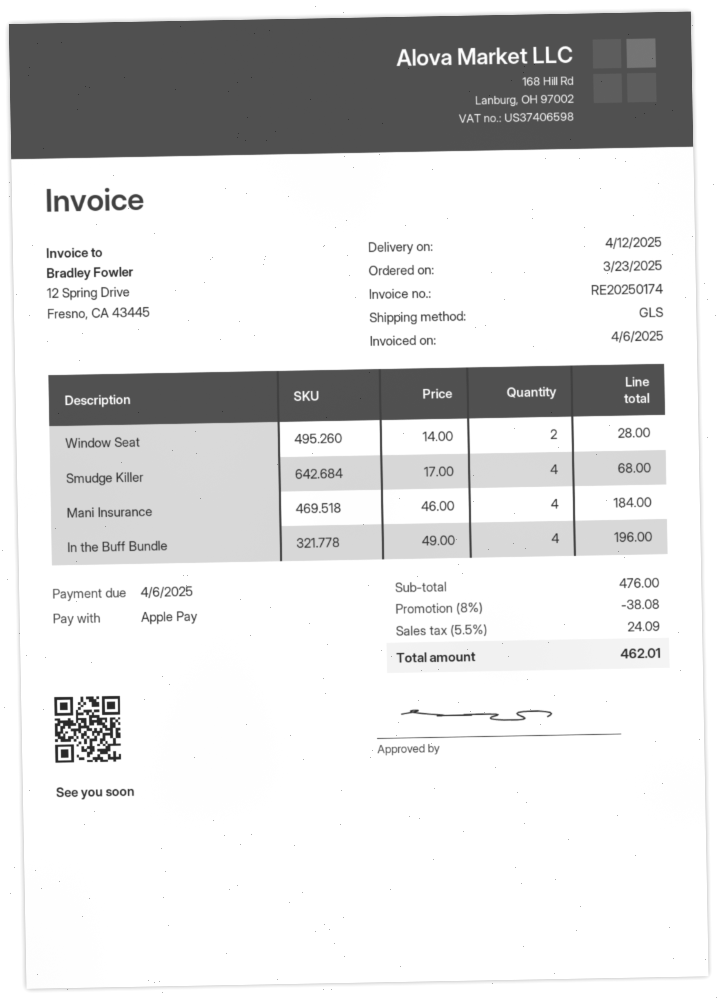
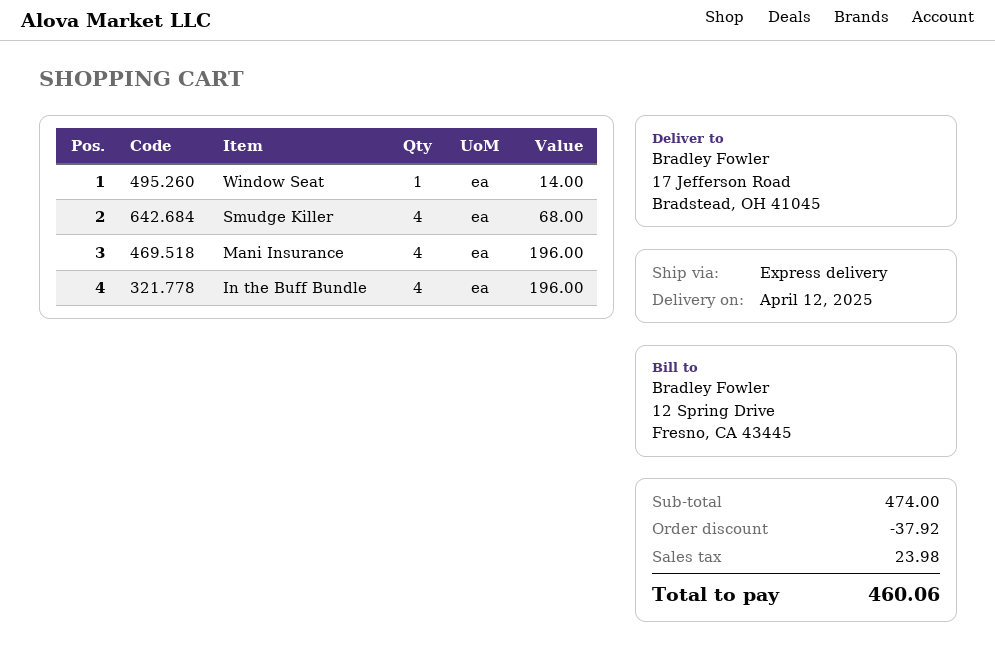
shipping method: GLS -> express
Window Seat: 2 for 28.00 -> 1 for 14.00
Mani Insurance: 4 for 184.00 -> 4 for 196.00
subtotal: 476.00 -> 474.00
discount: 38.08 -> 37.92
tax: 24.09 -> 23.98
total: 462.01 -> 460.06

